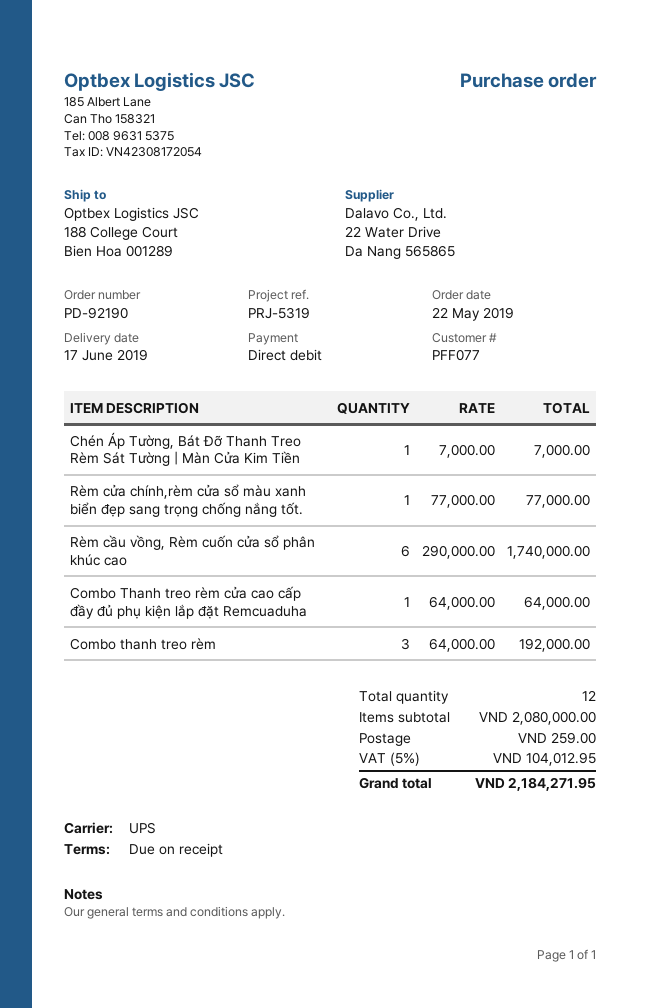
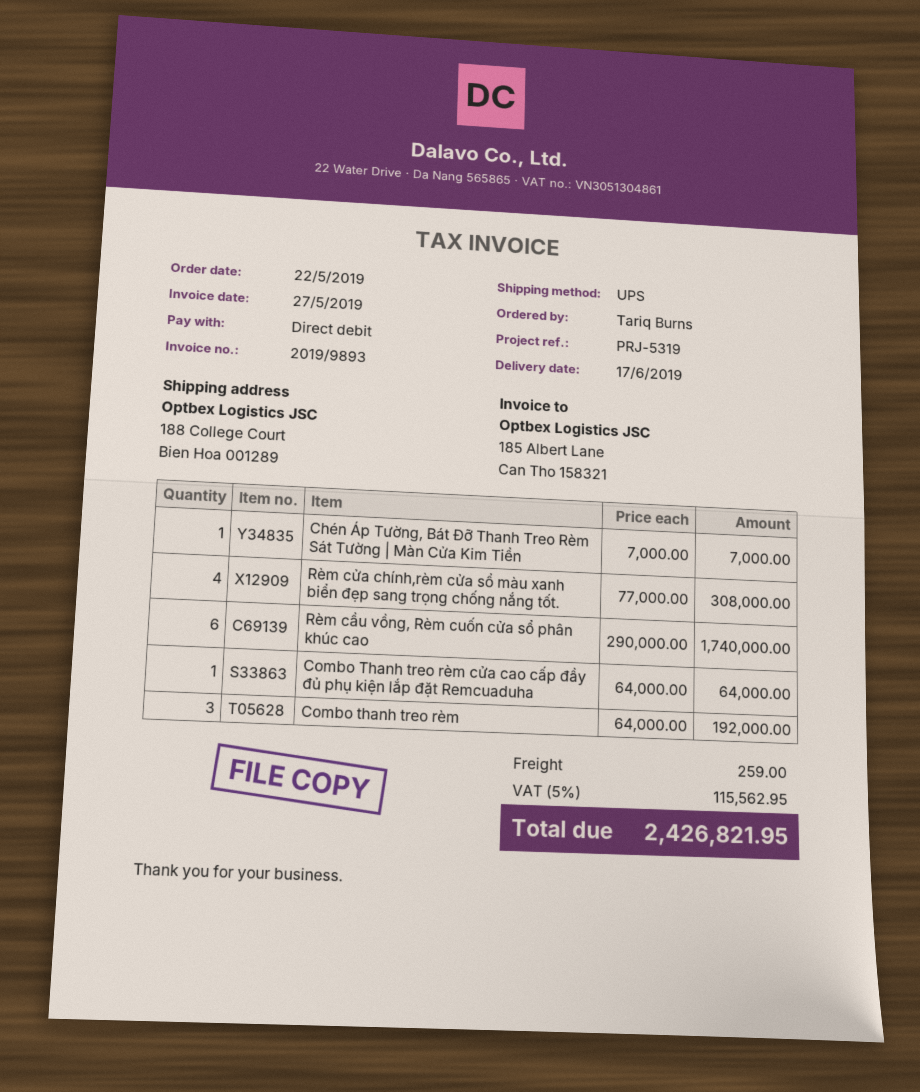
Rèm cửa chính,rèm cửa sổ màu xanh biển đẹp sang trọng chống nắng tốt.: 1 x 77000.00 = 77000.00 -> 4 x 77000.00 = 308000.00
tax: 5% = 104012.95 -> 5% = 115562.95
total: 2184271.95 -> 2426821.95

